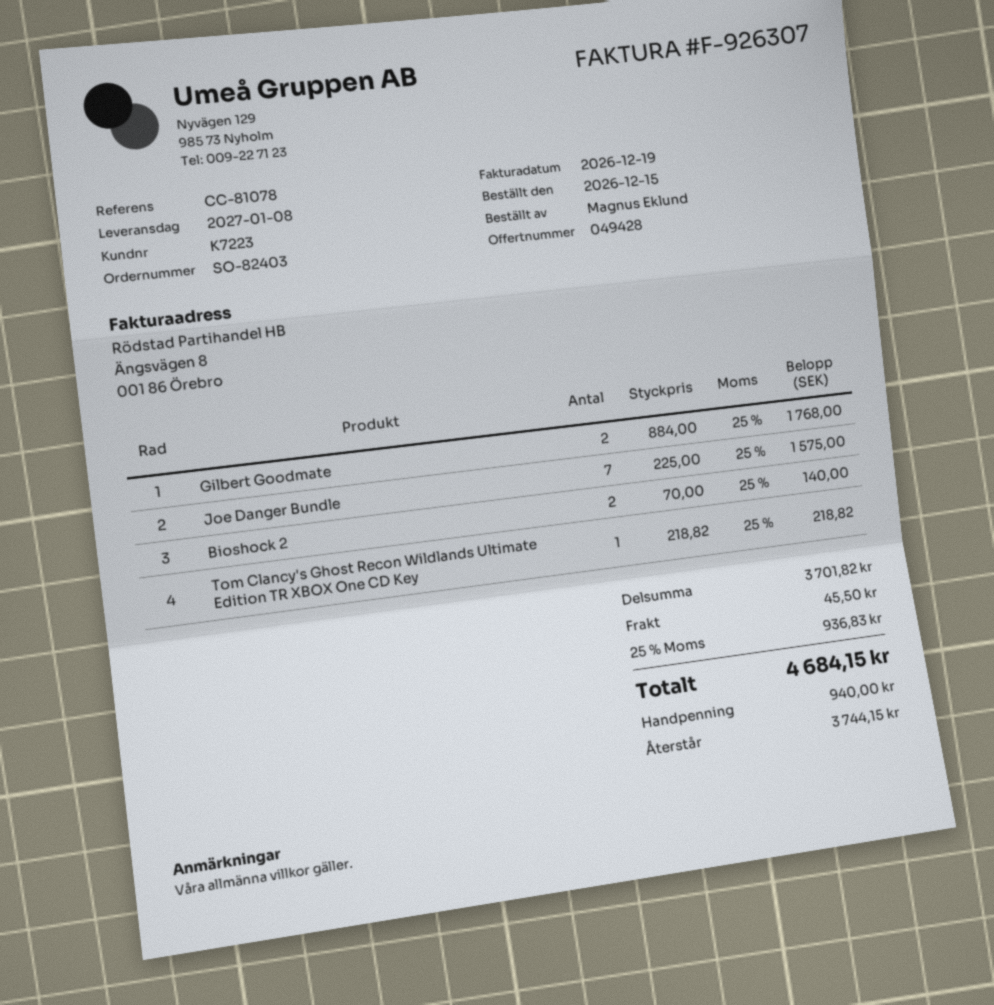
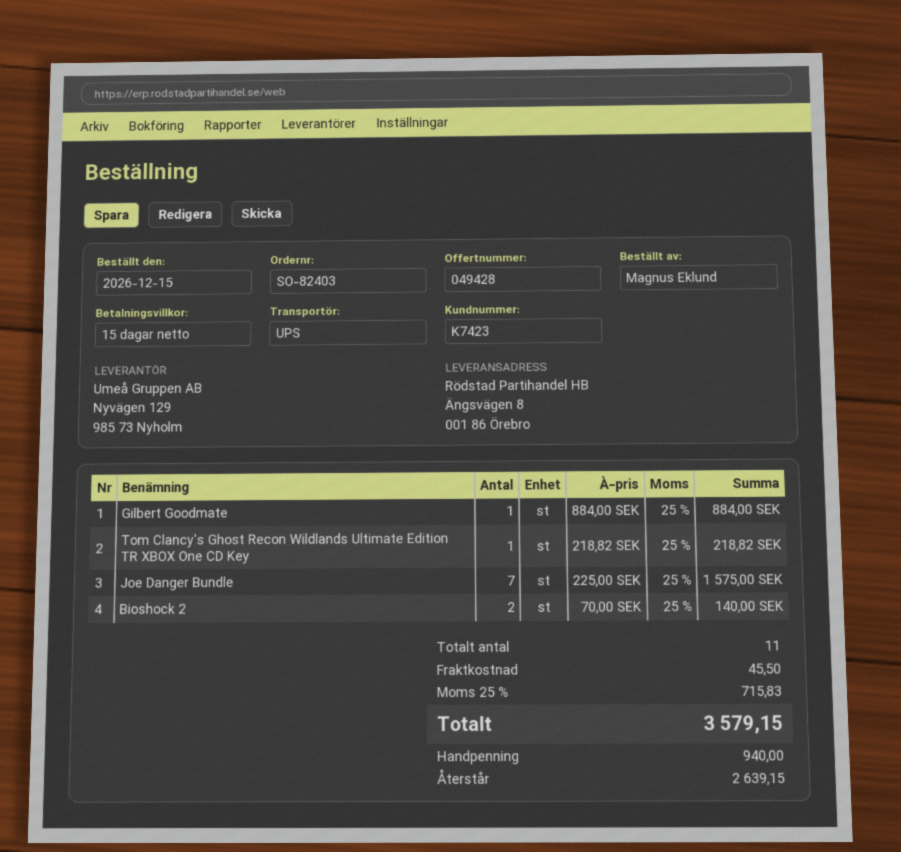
customer number: K7223 -> K7423
Gilbert Goodmate: 2 x 884.00 = 1768.00 -> 1 x 884.00 = 884.00
tax: 25% = 936.83 -> 25% = 715.83
total: 4684.15 -> 3579.15
balance: 3744.15 -> 2639.15

